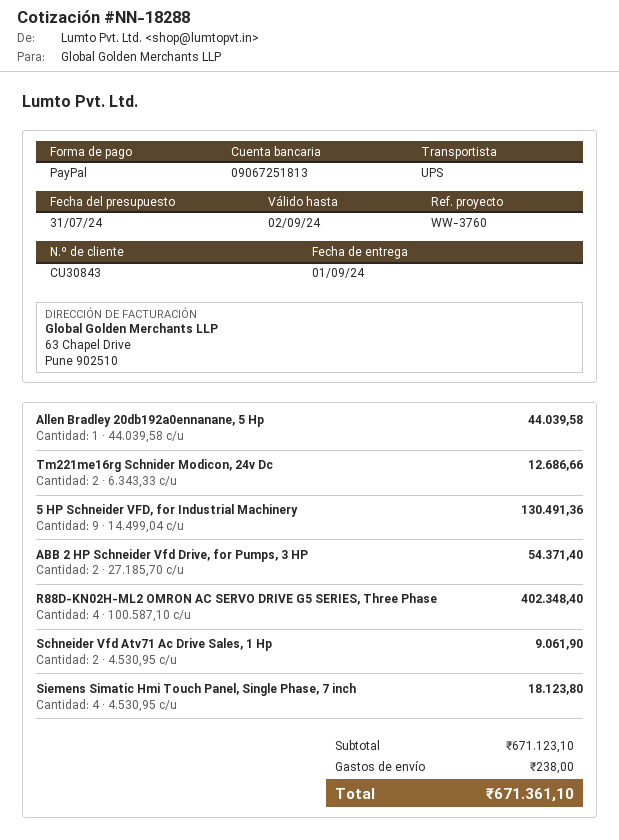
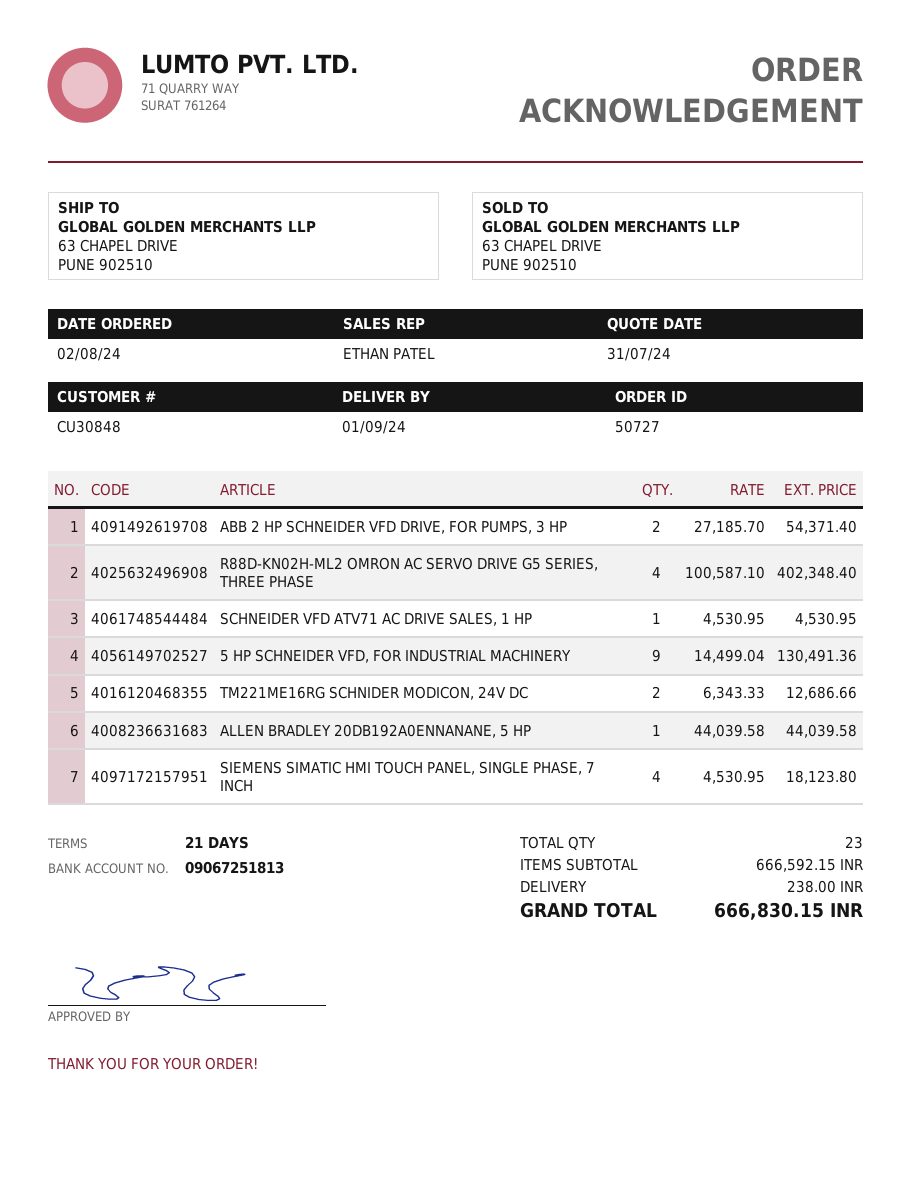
customer number: CU30843 -> CU30848
Schneider Vfd Atv71 Ac Drive Sales, 1 Hp: 2 x 4530.95 = 9061.90 -> 1 x 4530.95 = 4530.95
subtotal: 671123.10 -> 666592.15
total: 671361.10 -> 666830.15

